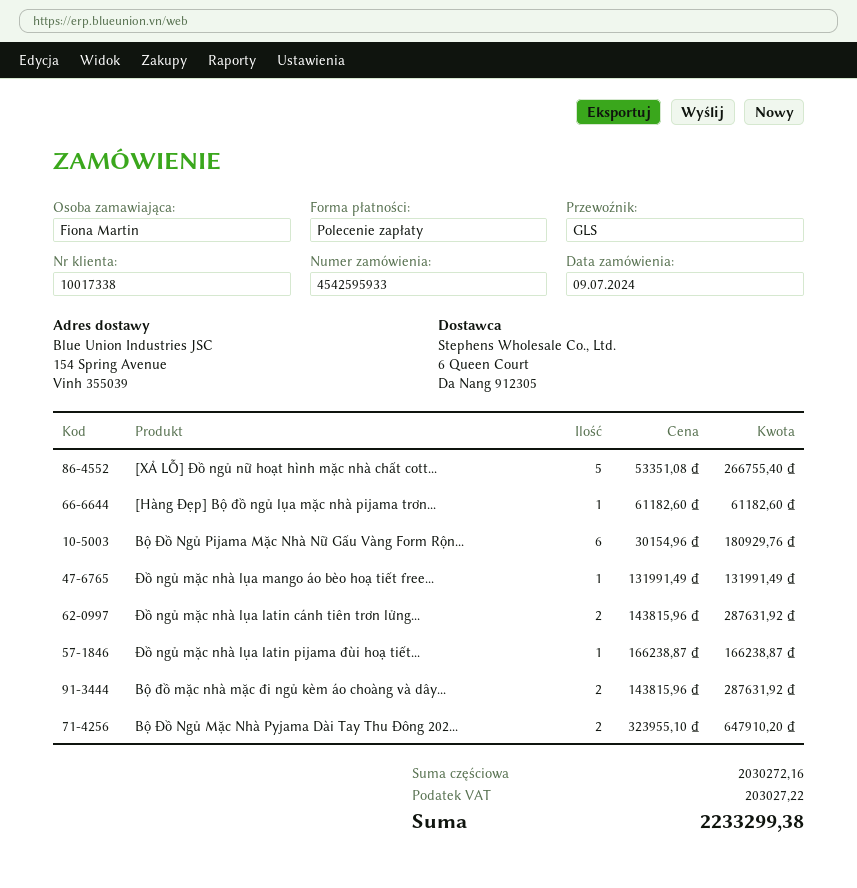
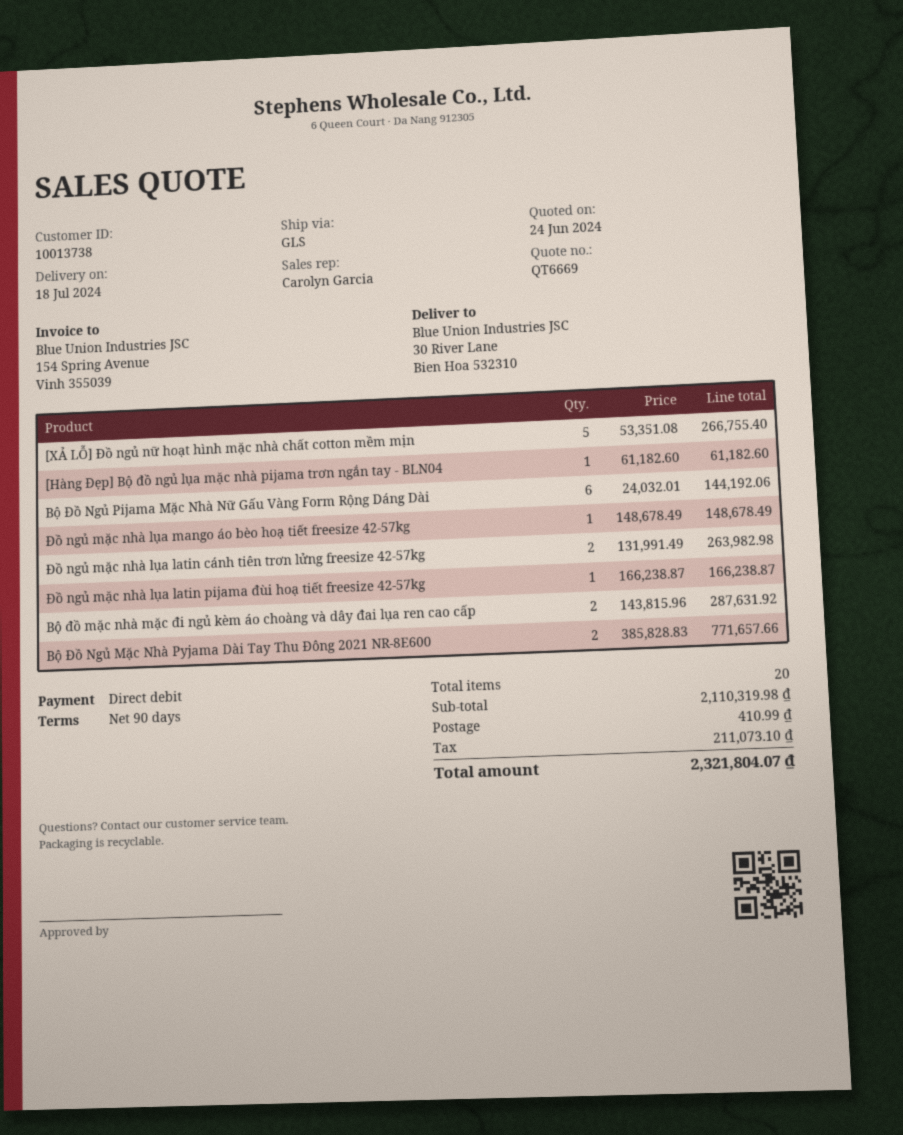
customer number: 10017338 -> 10013738
ship to: 154 Spring Avenue, Vinh 355039 -> 30 River Lane, Bien Hoa 532310
Bộ Đồ Ngủ Pijama Mặc Nhà Nữ Gấu Vàng Form Rộn...: 6 x 30154.96 = 180929.76 -> 6 x 24032.01 = 144192.06
Đồ ngủ mặc nhà lụa mango áo bèo hoạ tiết free...: 1 x 131991.49 = 131991.49 -> 1 x 148678.49 = 148678.49
Đồ ngủ mặc nhà lụa latin cánh tiên trơn lửng...: 2 x 143815.96 = 287631.92 -> 2 x 131991.49 = 263982.98
Bộ Đồ Ngủ Mặc Nhà Pyjama Dài Tay Thu Đông 202...: 2 x 323955.10 = 647910.20 -> 2 x 385828.83 = 771657.66
subtotal: 2030272.16 -> 2110319.98
shipping: none -> 410.99
tax: 203027.22 -> 211073.10
total: 2233299.38 -> 2321804.07

